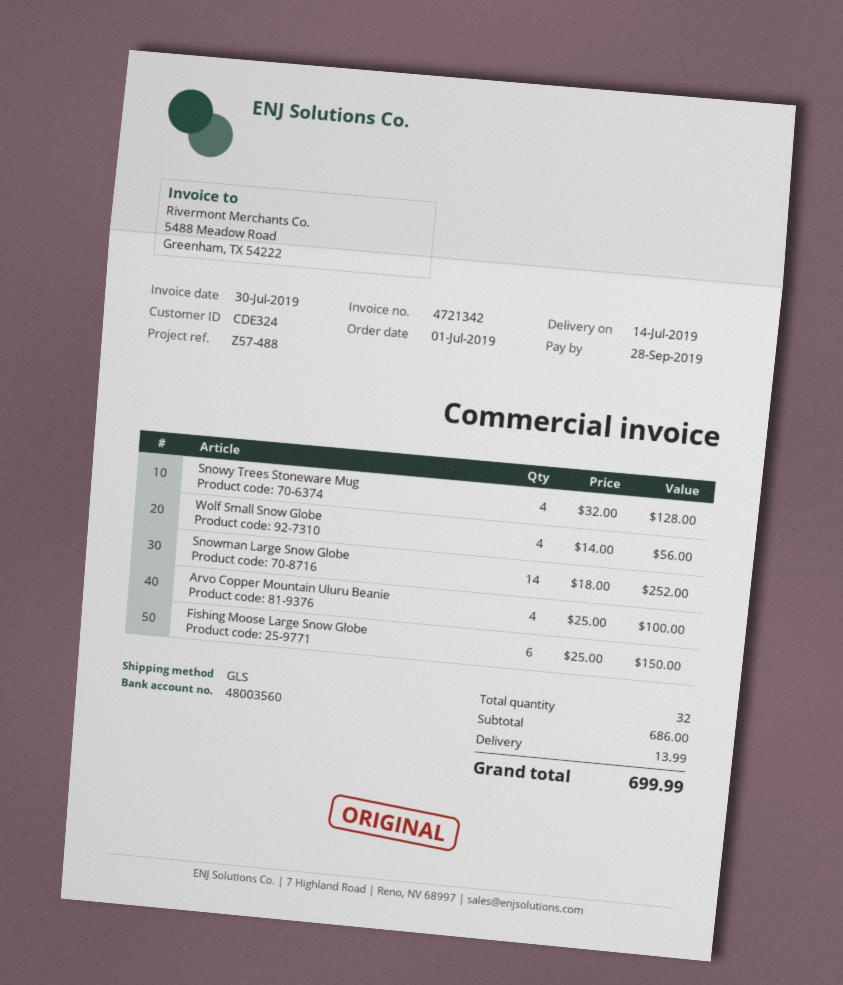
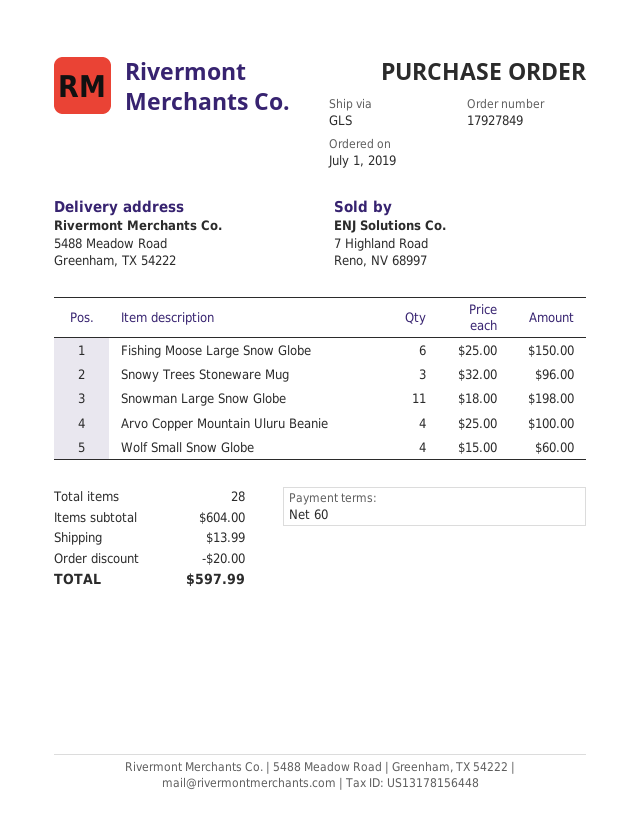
Snowy Trees Stoneware Mug: 4 x 32.00 = 128.00 -> 3 x 32.00 = 96.00
Wolf Small Snow Globe: 4 x 14.00 = 56.00 -> 4 x 15.00 = 60.00
Snowman Large Snow Globe: 14 x 18.00 = 252.00 -> 11 x 18.00 = 198.00
total quantity: 32 -> 28
subtotal: 686.00 -> 604.00
discount: none -> 20.00
total: 699.99 -> 597.99

